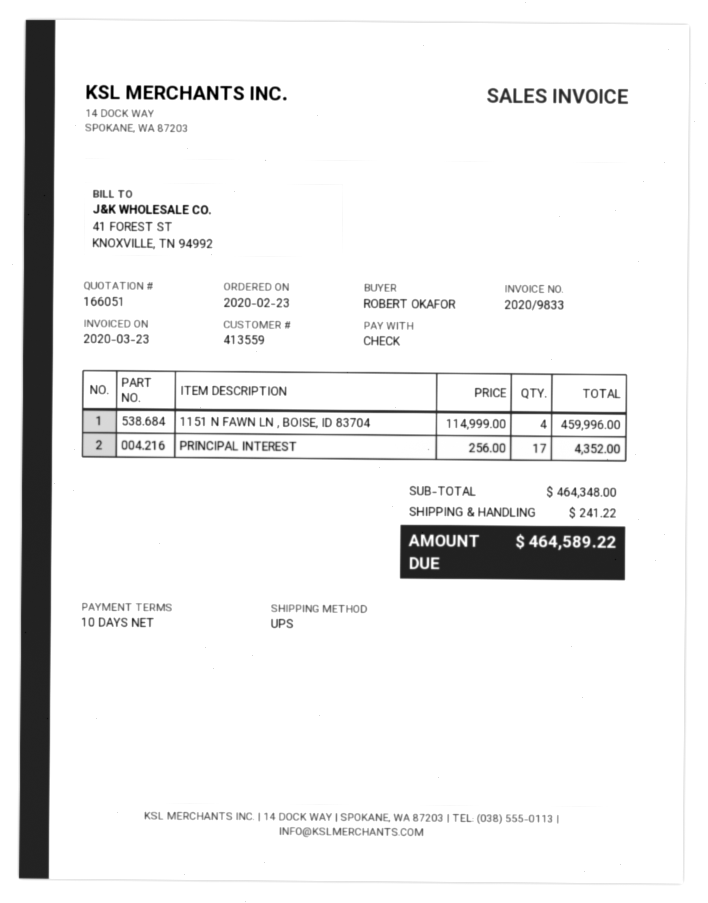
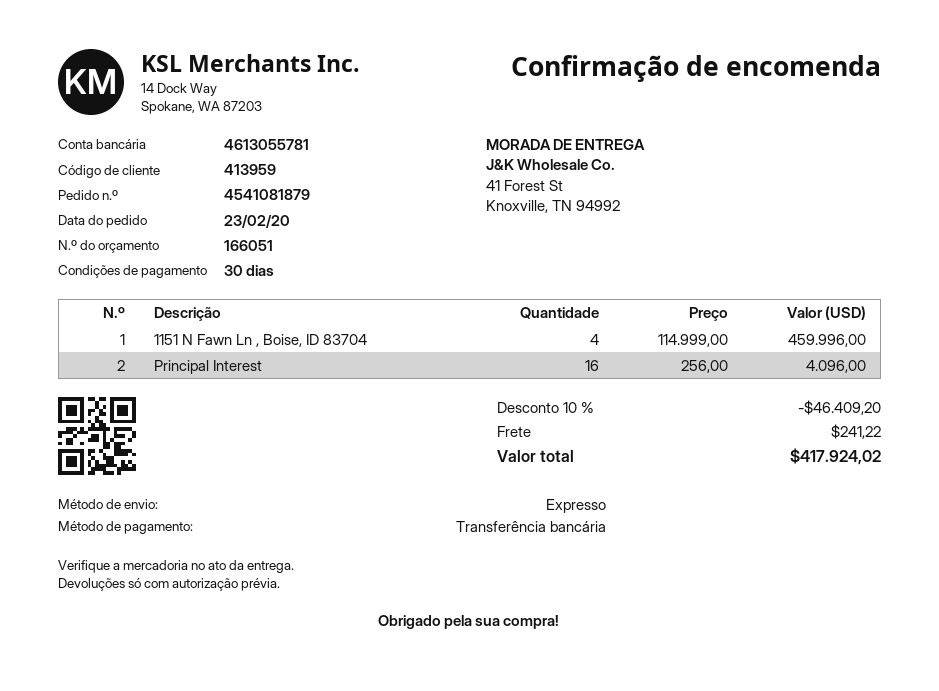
payment terms: 10 days -> 30 days
customer number: 413559 -> 413959
payment method: cheque -> bank transfer
shipping method: UPS -> express
PRINCIPAL INTEREST: 17 x 256.00 = 4352.00 -> 16 x 256.00 = 4096.00
discount: none -> 10% = 46409.20
total: 464589.22 -> 417924.02

